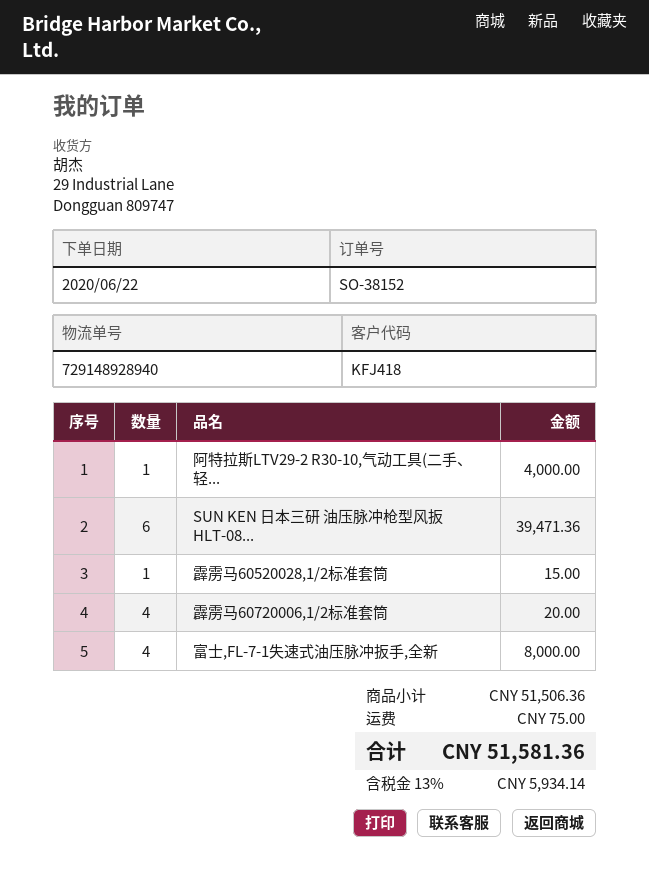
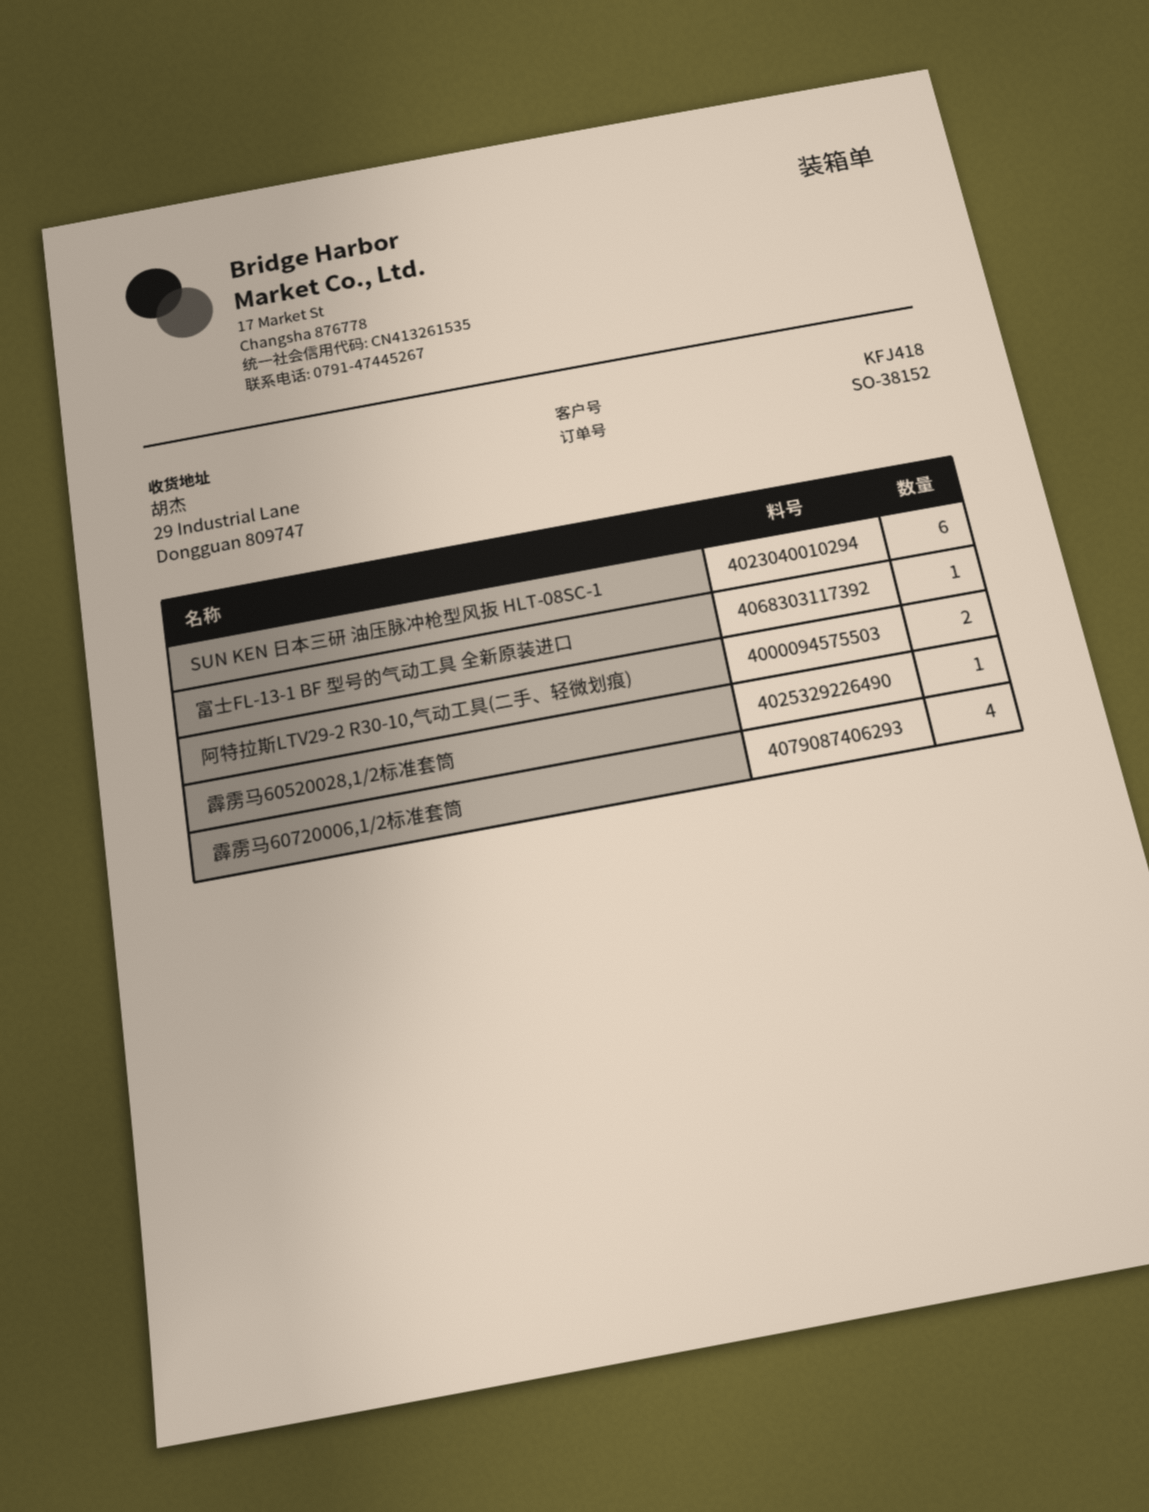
阿特拉斯LTV29-2 R30-10,气动工具(二手、轻...: 1 -> 2
富士,FL-7-1失速式油压脉冲扳手,全新: 4 -> none
富士FL-13-1 BF 型号的气动工具 全新原装进口: none -> 1

